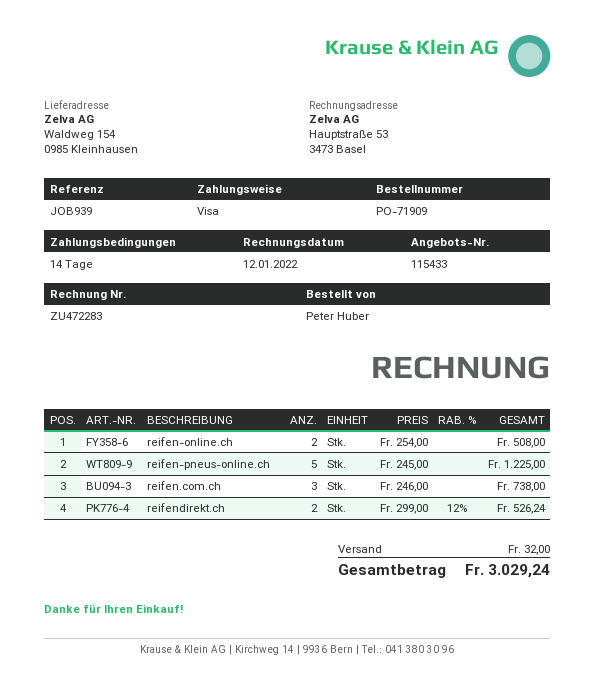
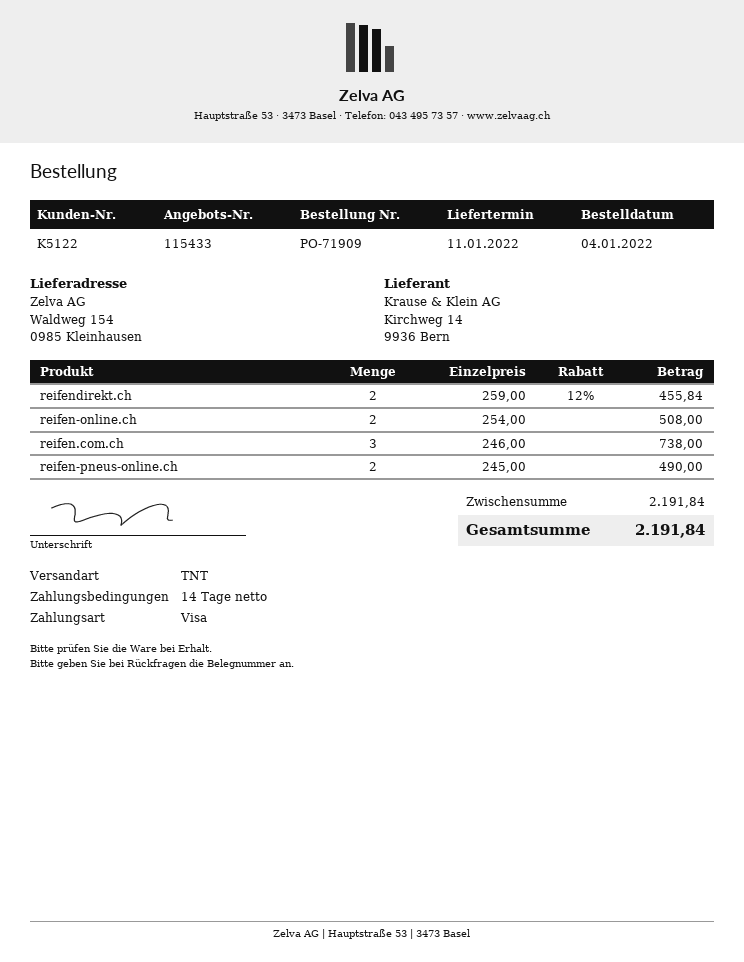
reifen-pneus-online.ch: 5 x 245.00 = 1225.00 -> 2 x 245.00 = 490.00
reifendirekt.ch: 2 x 299.00 - 12% = 526.24 -> 2 x 259.00 - 12% = 455.84
shipping: 32.00 -> none
total: 3029.24 -> 2191.84

